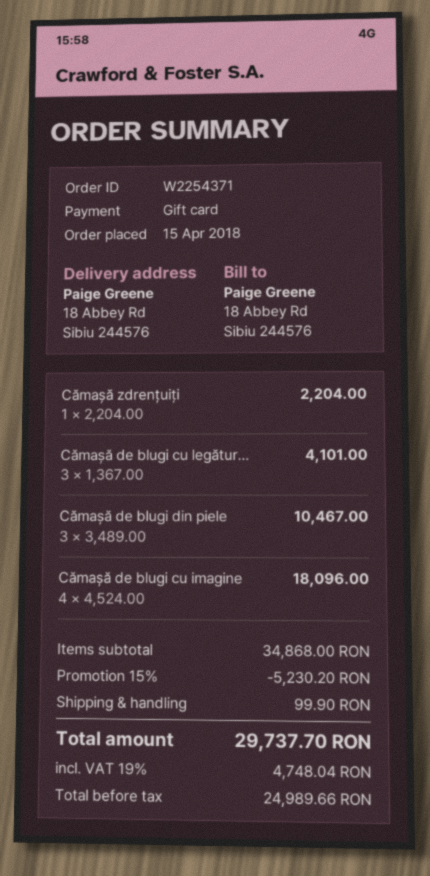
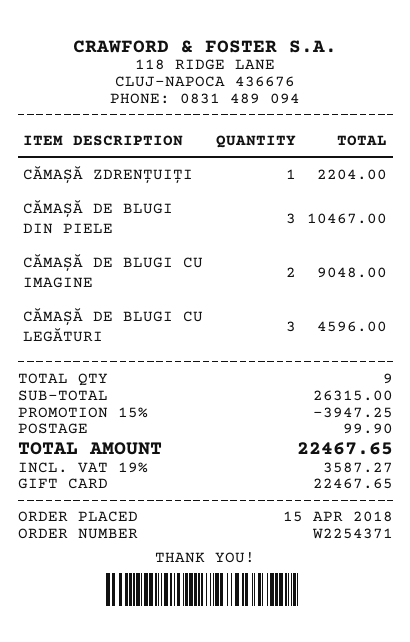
Cămașă de blugi cu legătur...: 3 for 4101.00 -> 3 for 4596.00
Cămașă de blugi cu imagine: 4 for 18096.00 -> 2 for 9048.00
subtotal: 34868.00 -> 26315.00
discount: 15% = 5230.20 -> 15% = 3947.25
tax: 19% = 4748.04 -> 19% = 3587.27
total: 29737.70 -> 22467.65

